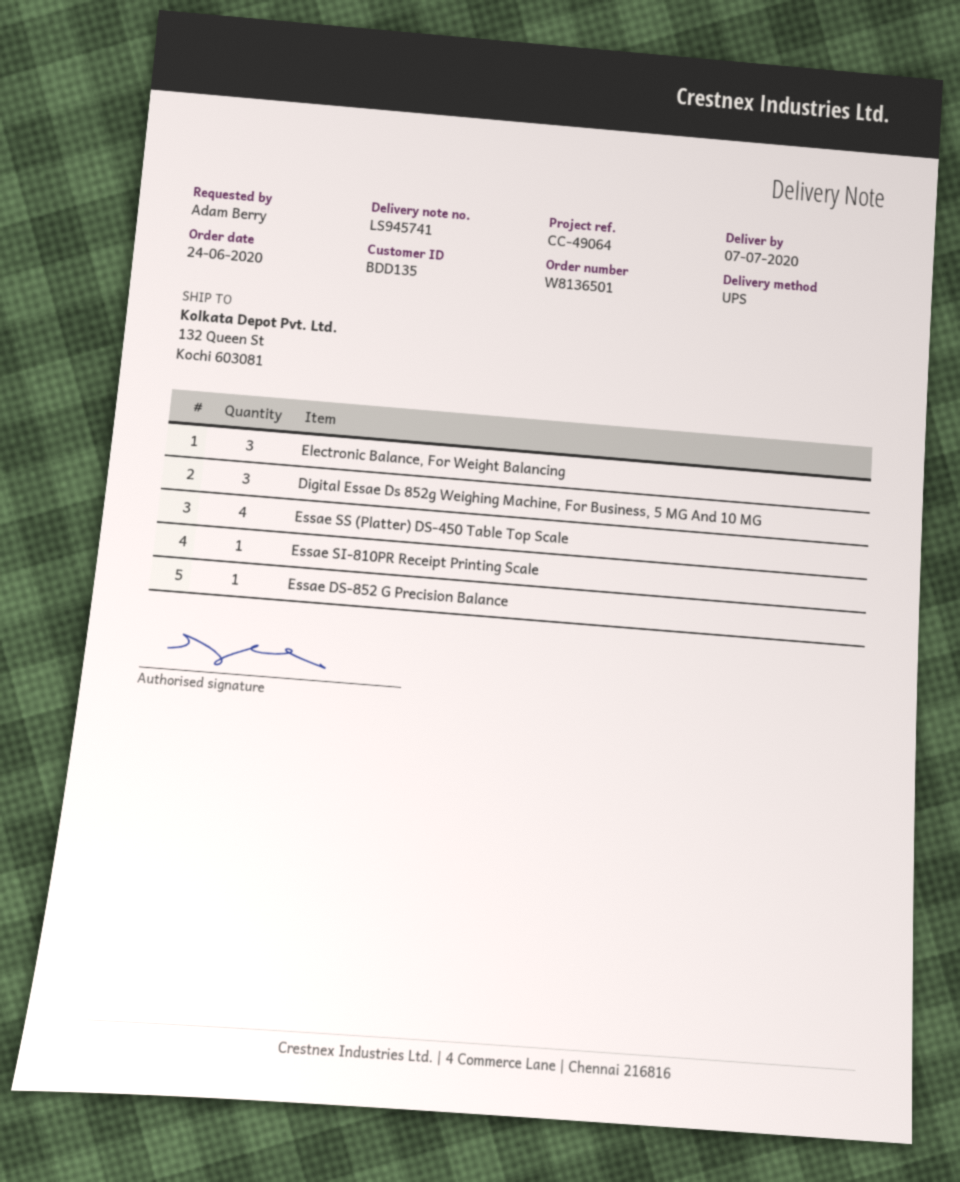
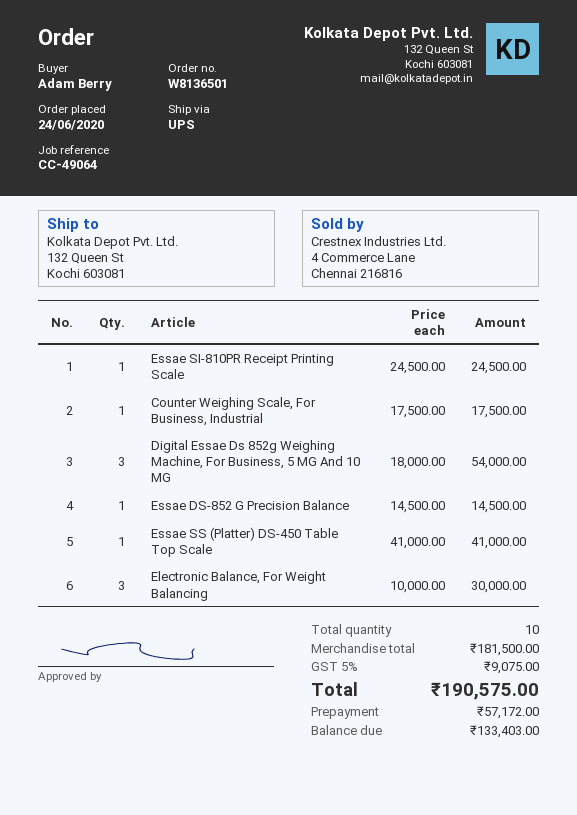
Essae SS (Platter) DS-450 Table Top Scale: 4 -> 1
Counter Weighing Scale, For Business, Industrial: none -> 1

